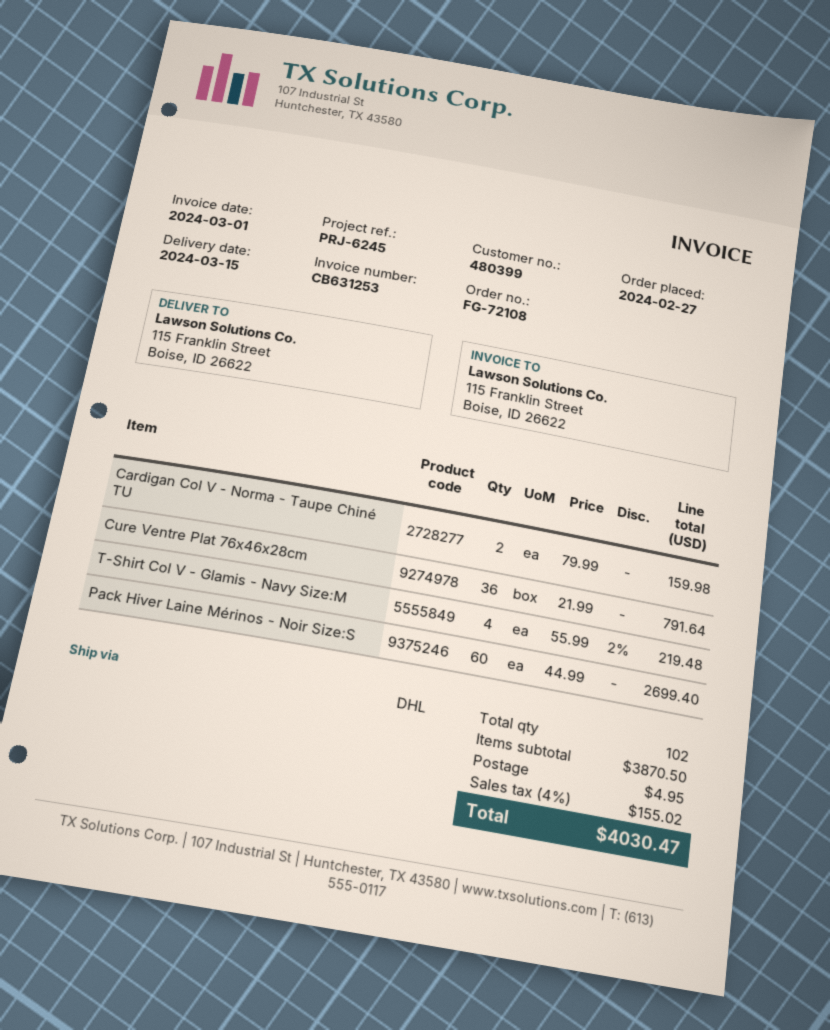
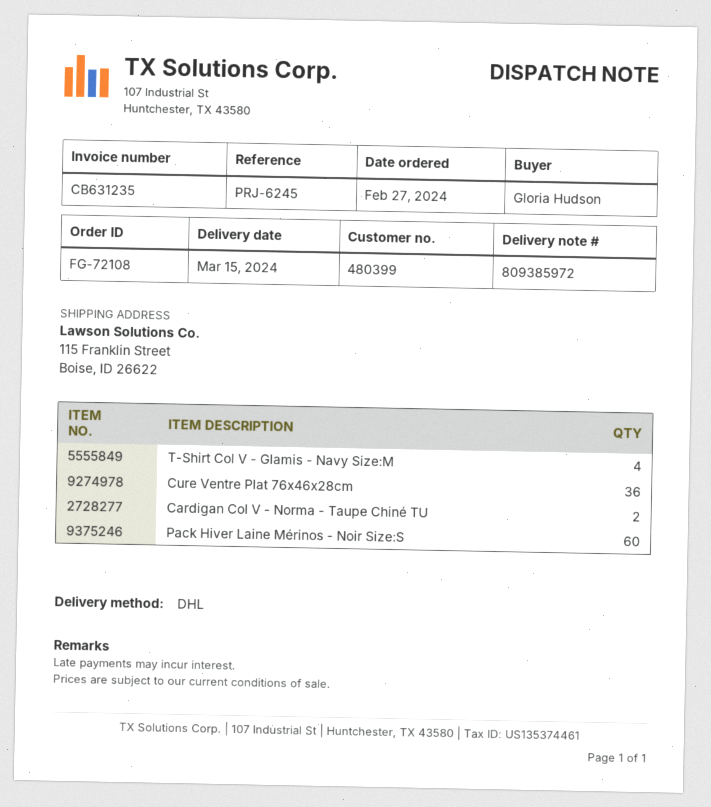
invoice number: CB631253 -> CB631235

